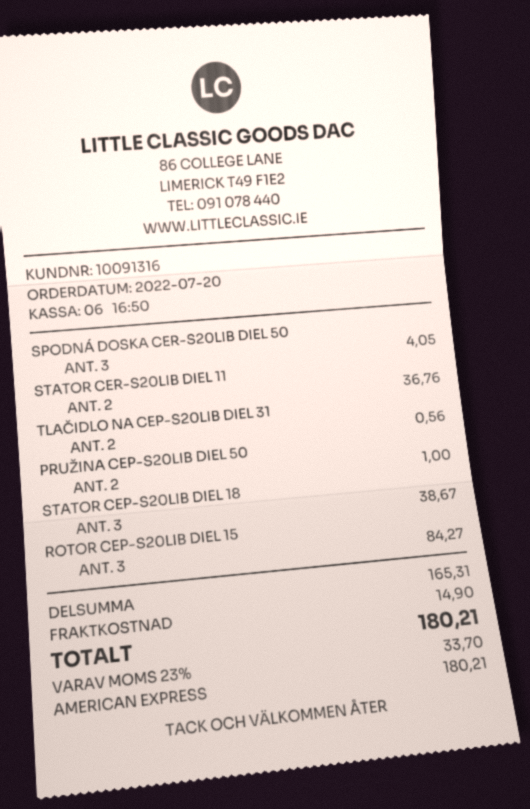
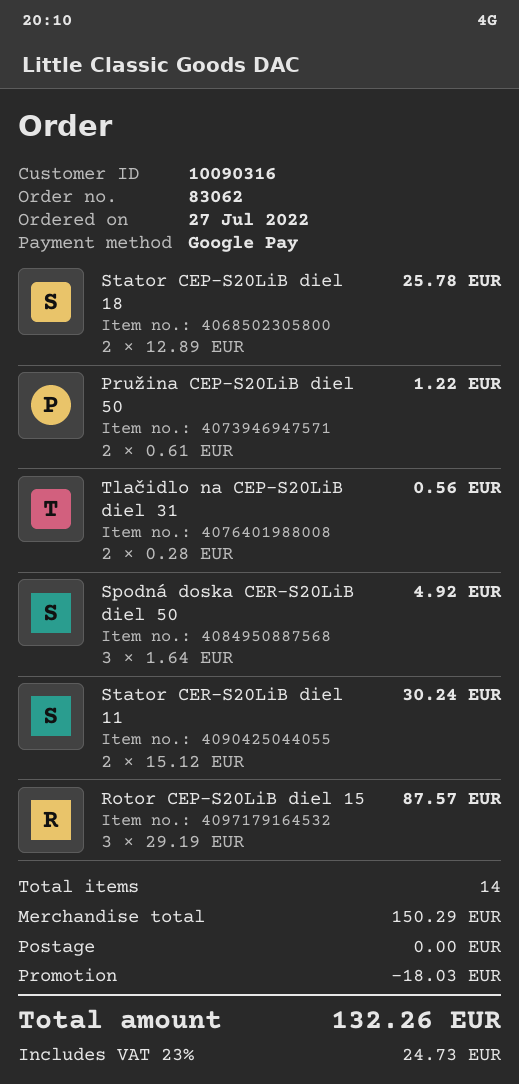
order date: 2022-07-20 -> 2022-07-27
customer number: 10091316 -> 10090316
payment method: American Express -> Google Pay
SPODNÁ DOSKA CER-S20LIB DIEL 50: 3 for 4.05 -> 3 for 4.92
STATOR CER-S20LIB DIEL 11: 2 for 36.76 -> 2 for 30.24
PRUŽINA CEP-S20LIB DIEL 50: 2 for 1.00 -> 2 for 1.22
STATOR CEP-S20LIB DIEL 18: 3 for 38.67 -> 2 for 25.78
ROTOR CEP-S20LIB DIEL 15: 3 for 84.27 -> 3 for 87.57
subtotal: 165.31 -> 150.29
discount: none -> 18.03
shipping: 14.90 -> 0.00
tax: 23% = 33.70 -> 23% = 24.73
total: 180.21 -> 132.26

